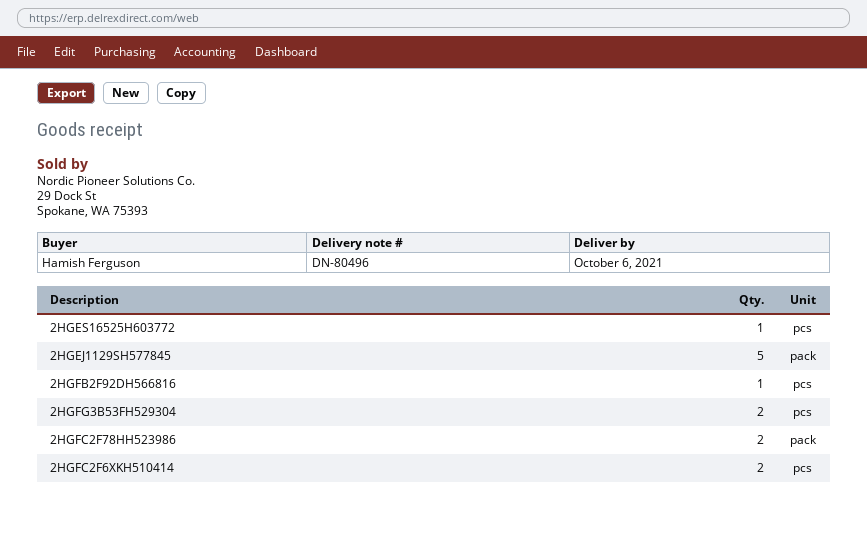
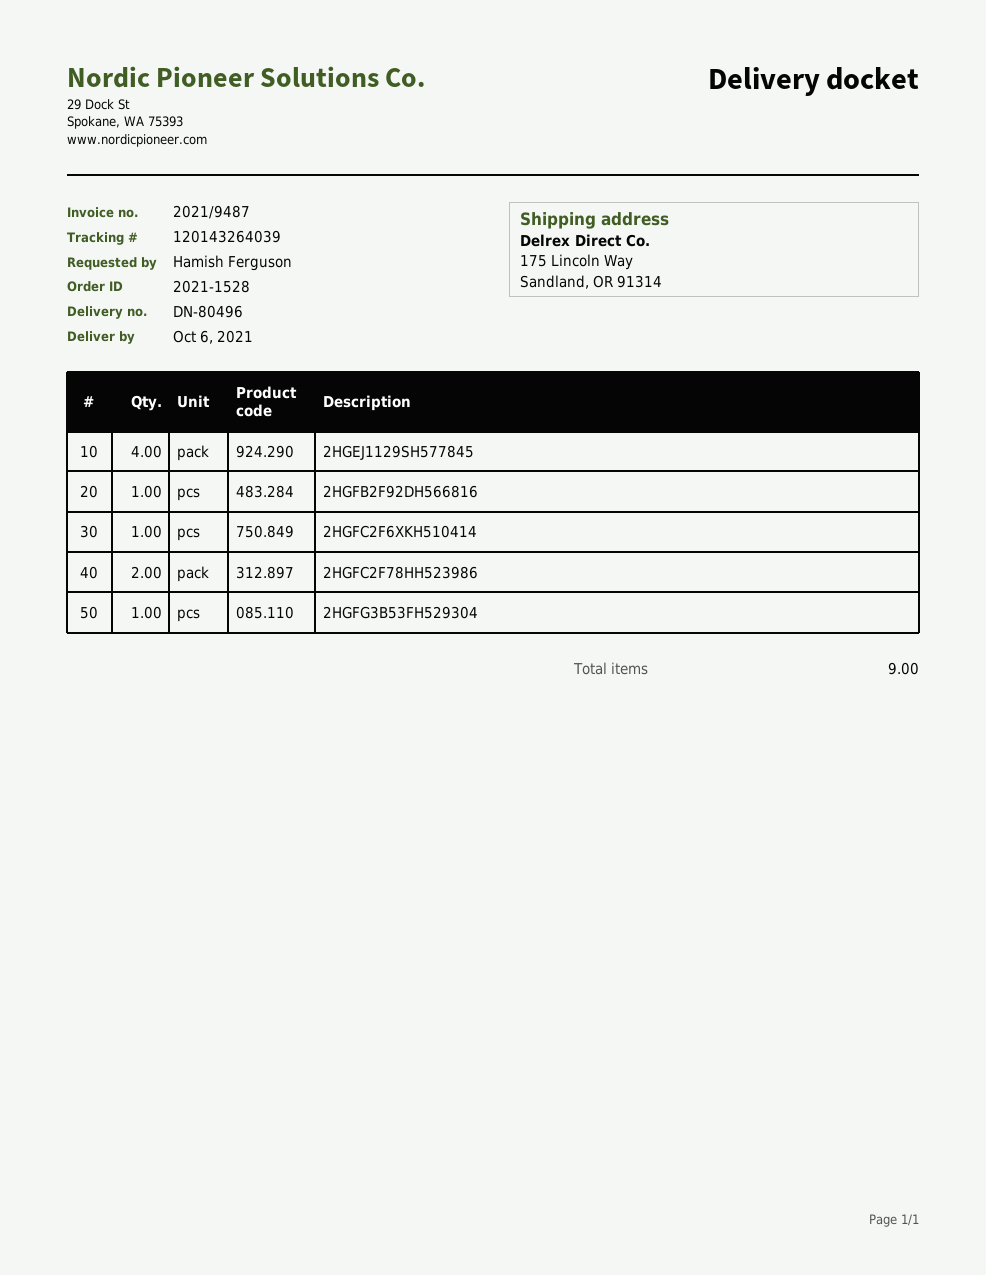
2HGES16525H603772: 1 -> none
2HGEJ1129SH577845: 5 -> 4
2HGFG3B53FH529304: 2 -> 1
2HGFC2F6XKH510414: 2 -> 1

